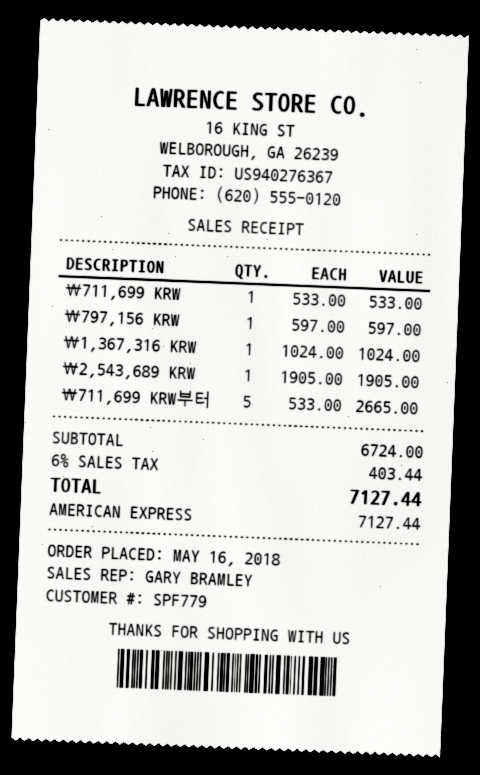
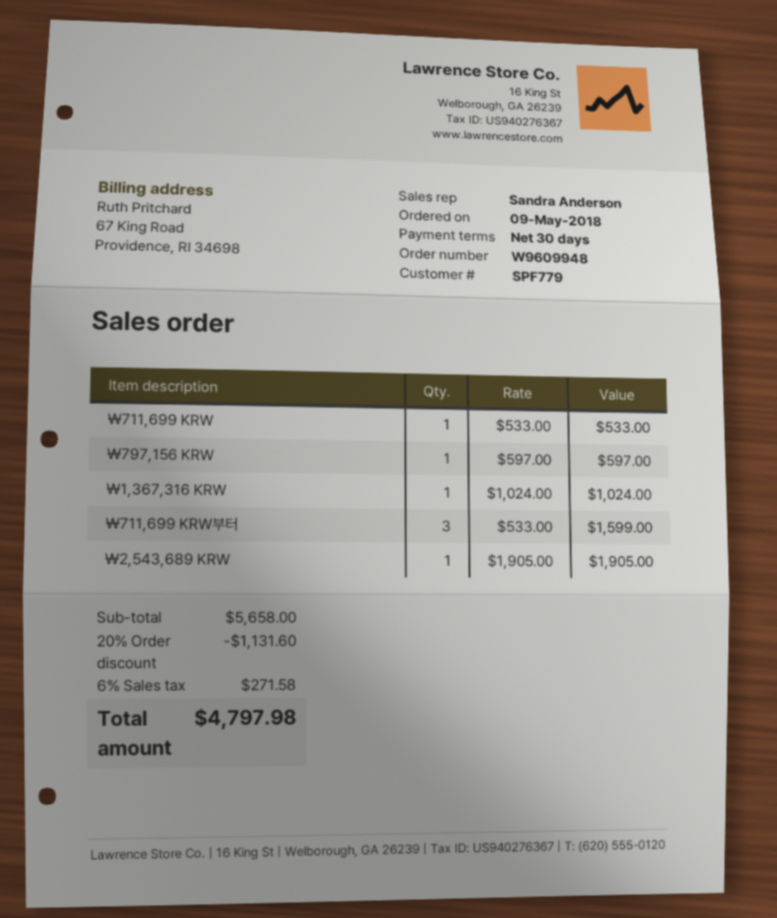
order date: 2018-05-16 -> 2018-05-09
sales rep: GARY BRAMLEY -> Sandra Anderson
₩711,699 KRW부터: 5 x 533.00 = 2665.00 -> 3 x 533.00 = 1599.00
subtotal: 6724.00 -> 5658.00
discount: none -> 20% = 1131.60
tax: 6% = 403.44 -> 6% = 271.58
total: 7127.44 -> 4797.98

